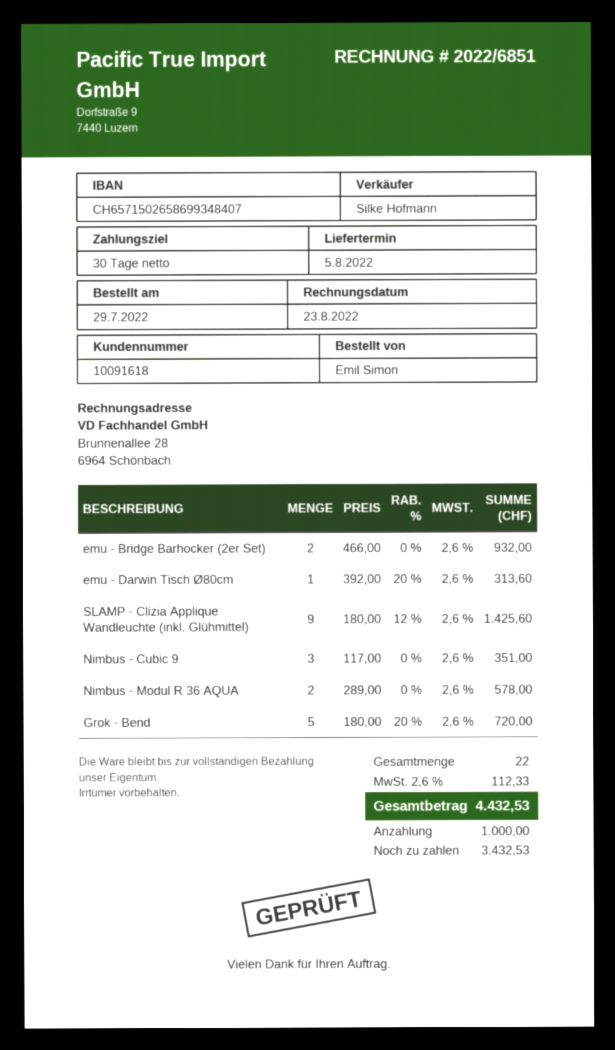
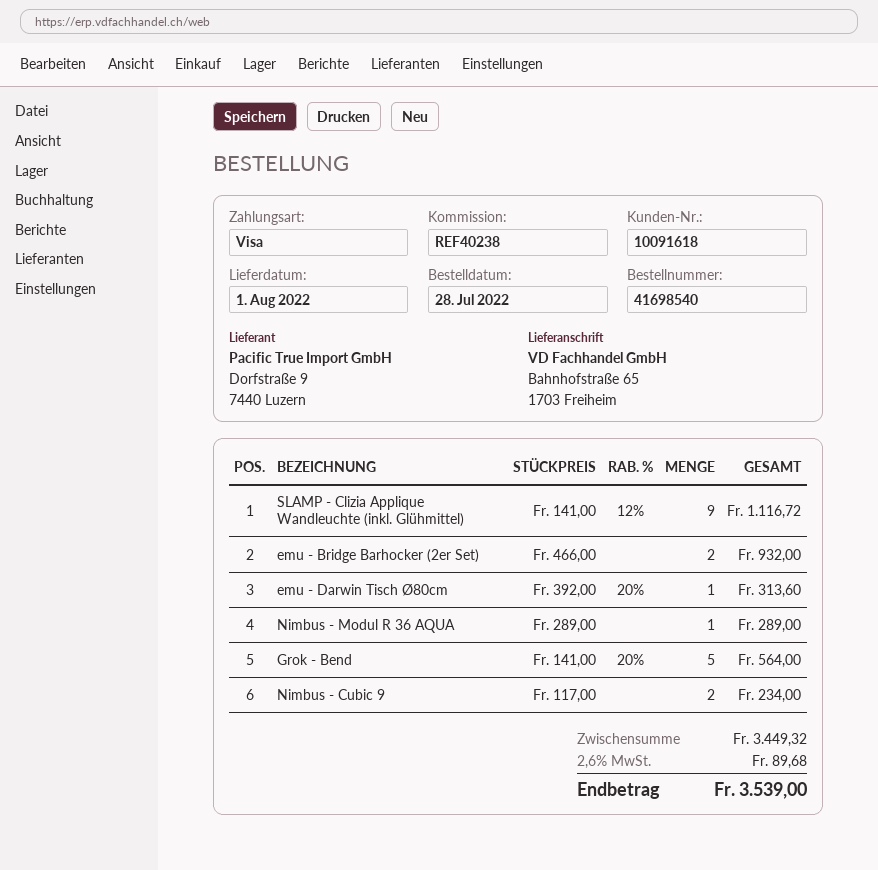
order date: 2022-07-29 -> 2022-07-28
delivery date: 2022-08-05 -> 2022-08-01
SLAMP - Clizia Applique Wandleuchte (inkl. Glühmittel): 9 x 180.00 - 12% = 1425.60 -> 9 x 141.00 - 12% = 1116.72
Nimbus - Cubic 9: 3 x 117.00 = 351.00 -> 2 x 117.00 = 234.00
Nimbus - Modul R 36 AQUA: 2 x 289.00 = 578.00 -> 1 x 289.00 = 289.00
Grok - Bend: 5 x 180.00 - 20% = 720.00 -> 5 x 141.00 - 20% = 564.00
tax: 2.6% = 112.33 -> 2.6% = 89.68
total: 4432.53 -> 3539.00

